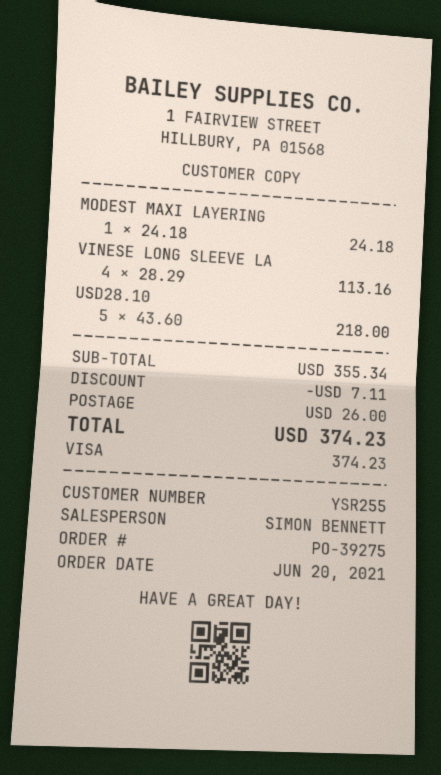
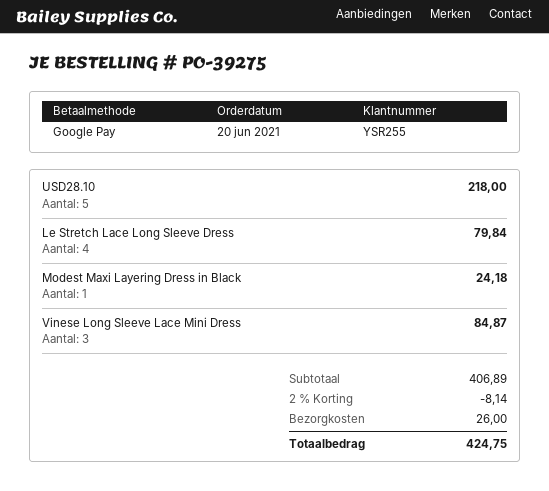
payment method: Visa -> Google Pay
VINESE LONG SLEEVE LA: 4 for 113.16 -> 3 for 84.87
Le Stretch Lace Long Sleeve Dress: none -> 4 for 79.84
subtotal: 355.34 -> 406.89
discount: 7.11 -> 8.14
total: 374.23 -> 424.75

